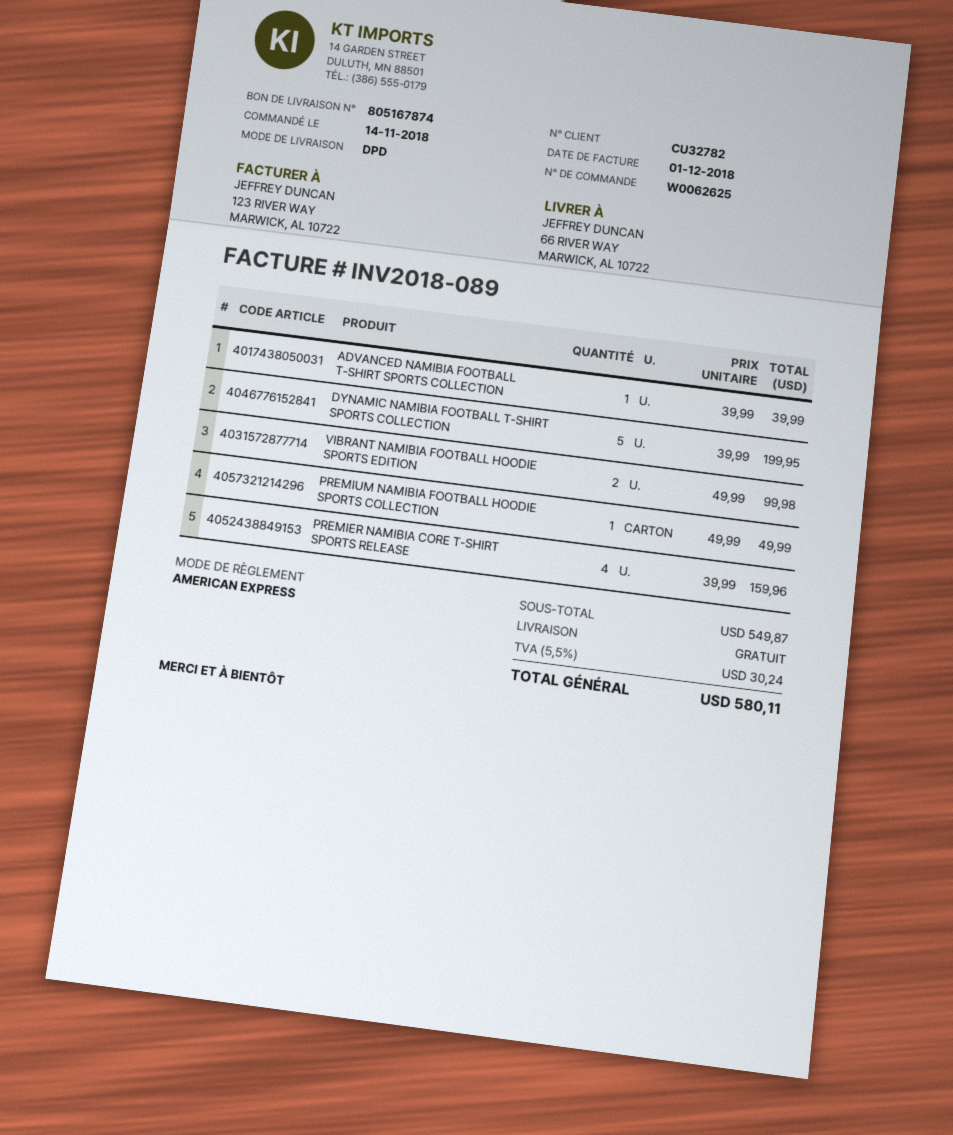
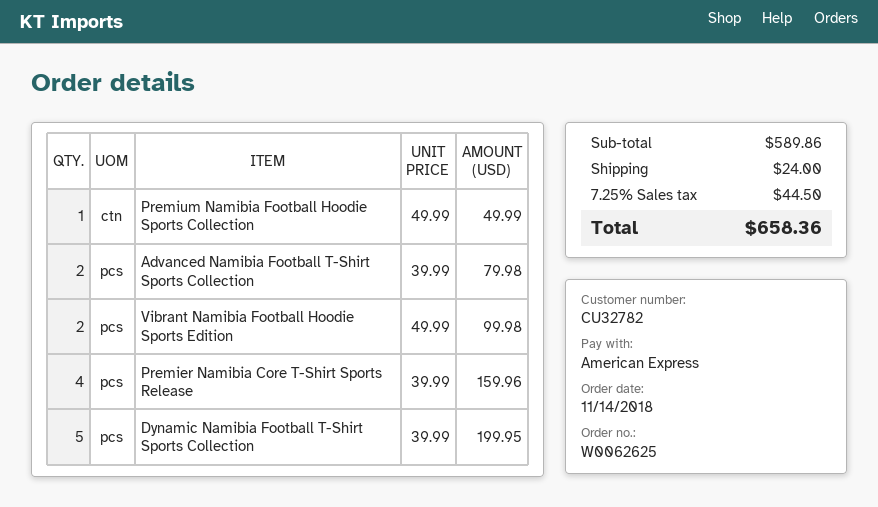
ADVANCED NAMIBIA FOOTBALL T-SHIRT SPORTS COLLECTION: 1 x 39.99 = 39.99 -> 2 x 39.99 = 79.98
subtotal: 549.87 -> 589.86
shipping: 0.00 -> 24.00
tax: 5.5% = 30.24 -> 7.25% = 44.50
total: 580.11 -> 658.36

